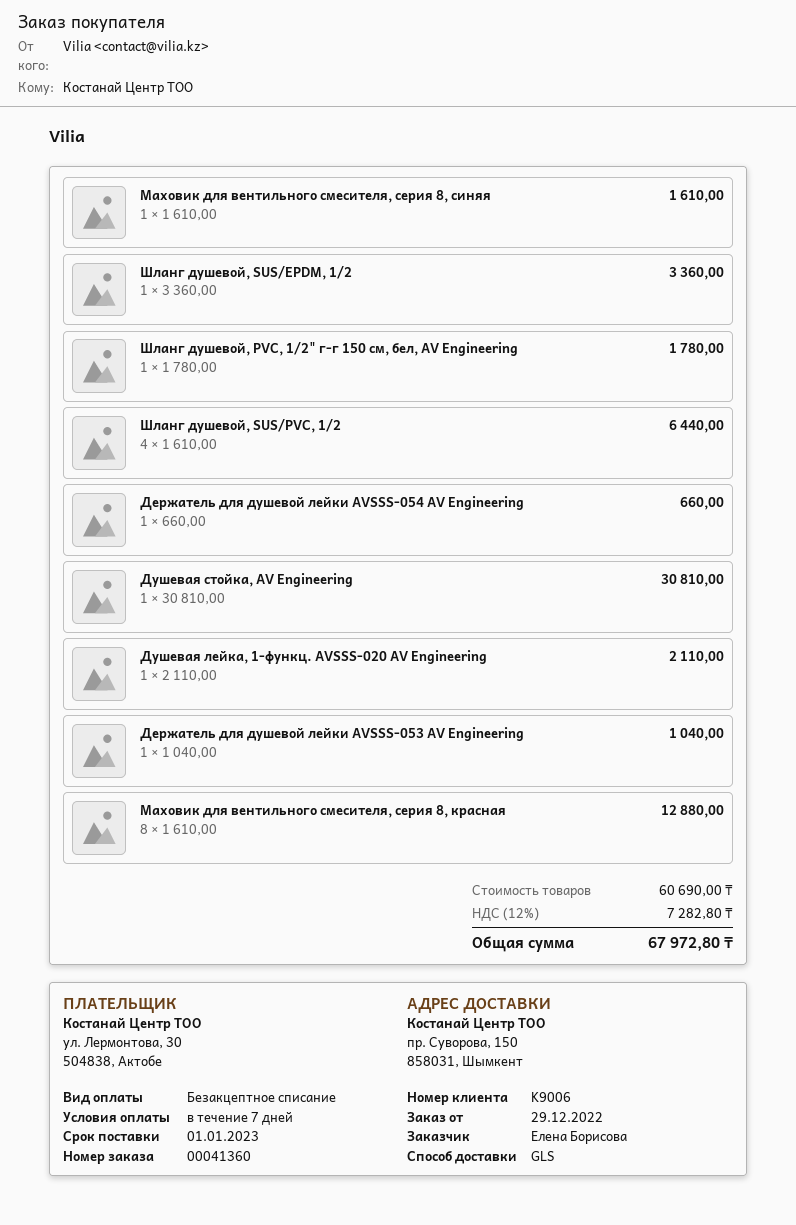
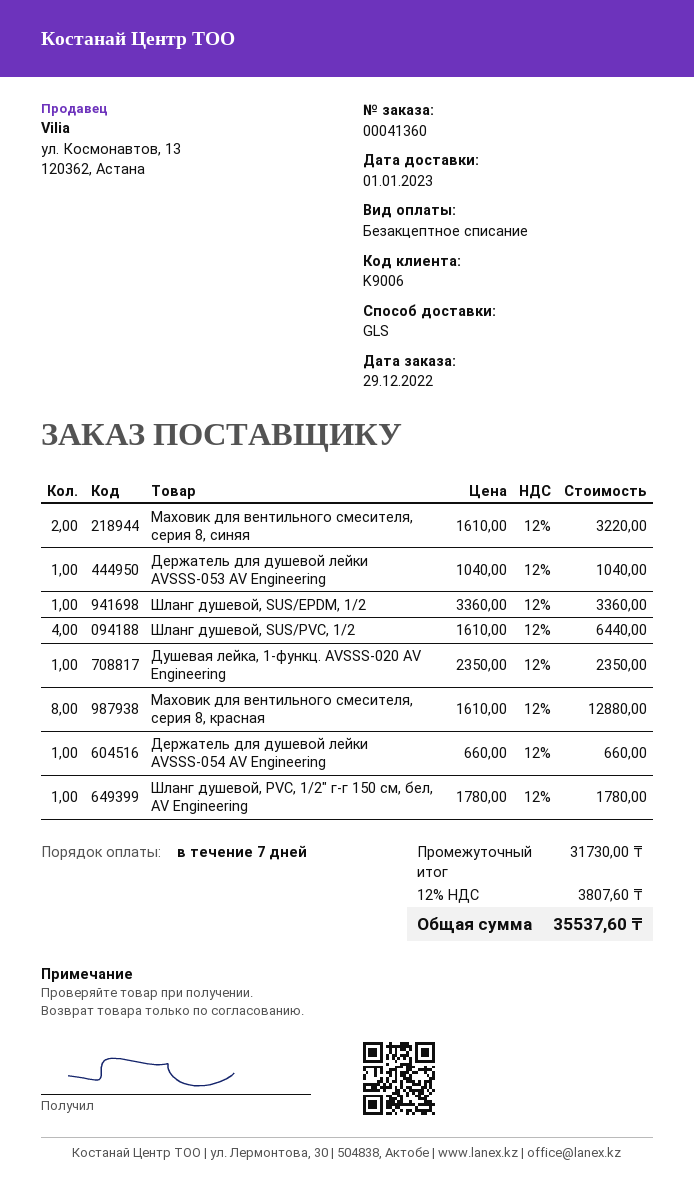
Маховик для вентильного смесителя, серия 8, синяя: 1 x 1610.00 = 1610.00 -> 2 x 1610.00 = 3220.00
Душевая стойка, AV Engineering: 1 x 30810.00 = 30810.00 -> none
Душевая лейка, 1-функц. AVSSS-020 AV Engineering: 1 x 2110.00 = 2110.00 -> 1 x 2350.00 = 2350.00
subtotal: 60690.00 -> 31730.00
tax: 12% = 7282.80 -> 12% = 3807.60
total: 67972.80 -> 35537.60

